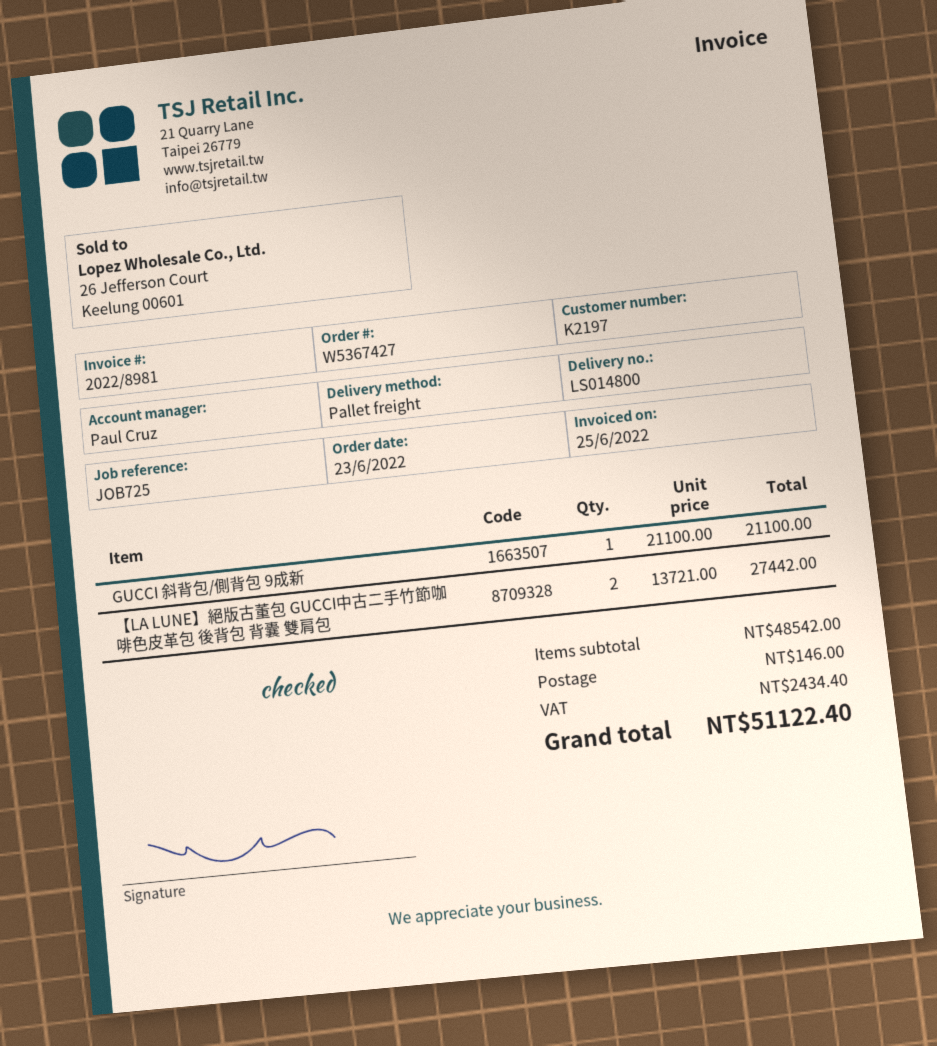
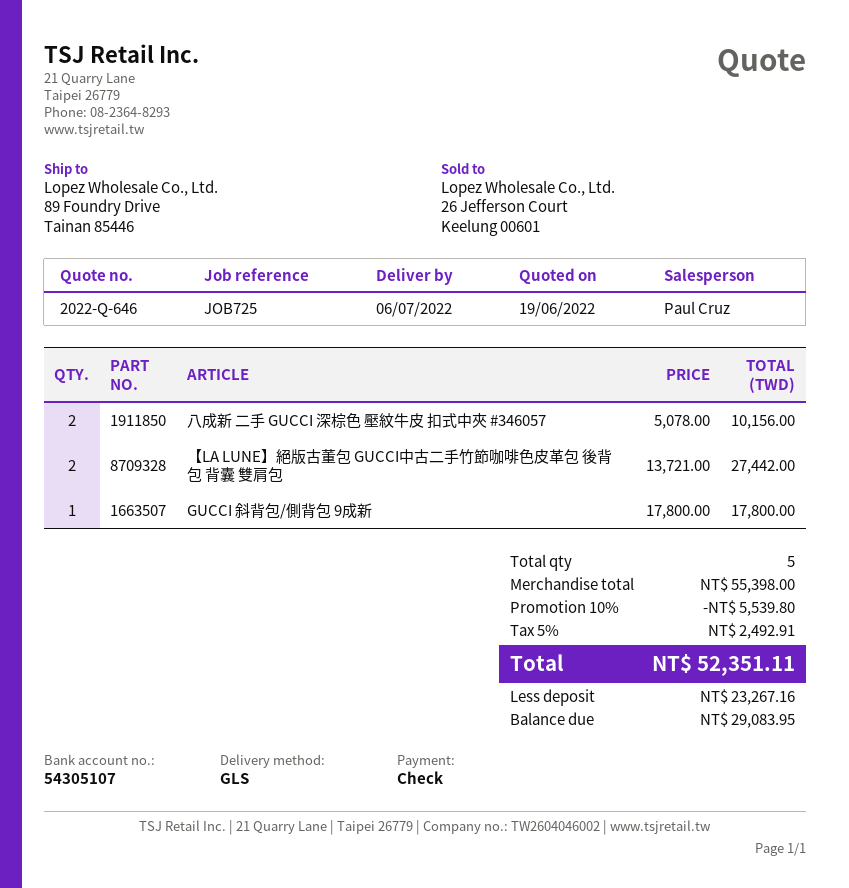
shipping method: pallet freight -> GLS
GUCCI 斜背包/側背包 9成新: 1 x 21100.00 = 21100.00 -> 1 x 17800.00 = 17800.00
八成新 二手 GUCCI 深棕色 壓紋牛皮 扣式中夾 #346057: none -> 2 x 5078.00 = 10156.00
subtotal: 48542.00 -> 55398.00
discount: none -> 10% = 5539.80
shipping: 146.00 -> none
tax: 2434.40 -> 2492.91
total: 51122.40 -> 52351.11

